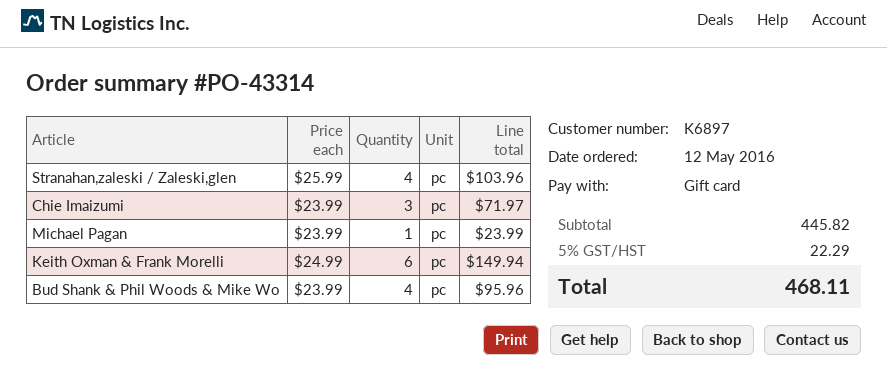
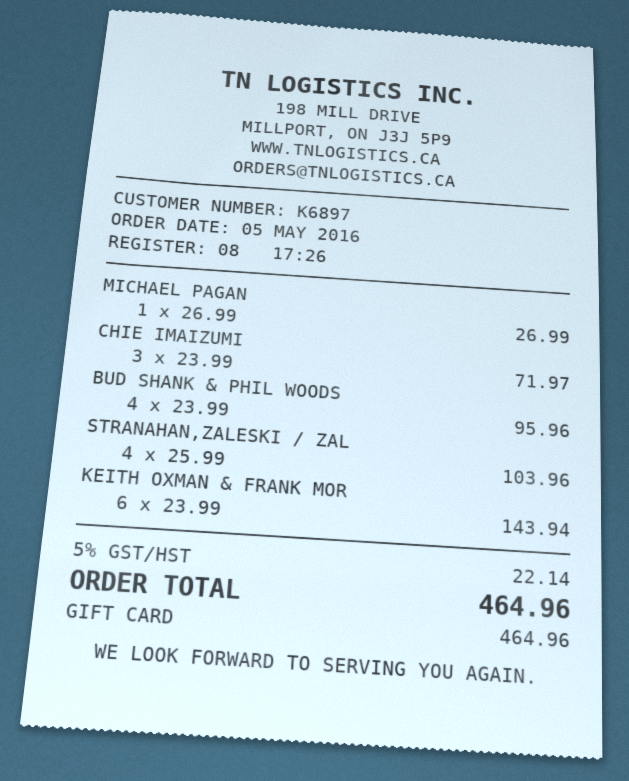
order date: 2016-05-12 -> 2016-05-05
Michael Pagan: 1 x 23.99 = 23.99 -> 1 x 26.99 = 26.99
Keith Oxman & Frank Morelli: 6 x 24.99 = 149.94 -> 6 x 23.99 = 143.94
tax: 5% = 22.29 -> 5% = 22.14
total: 468.11 -> 464.96

